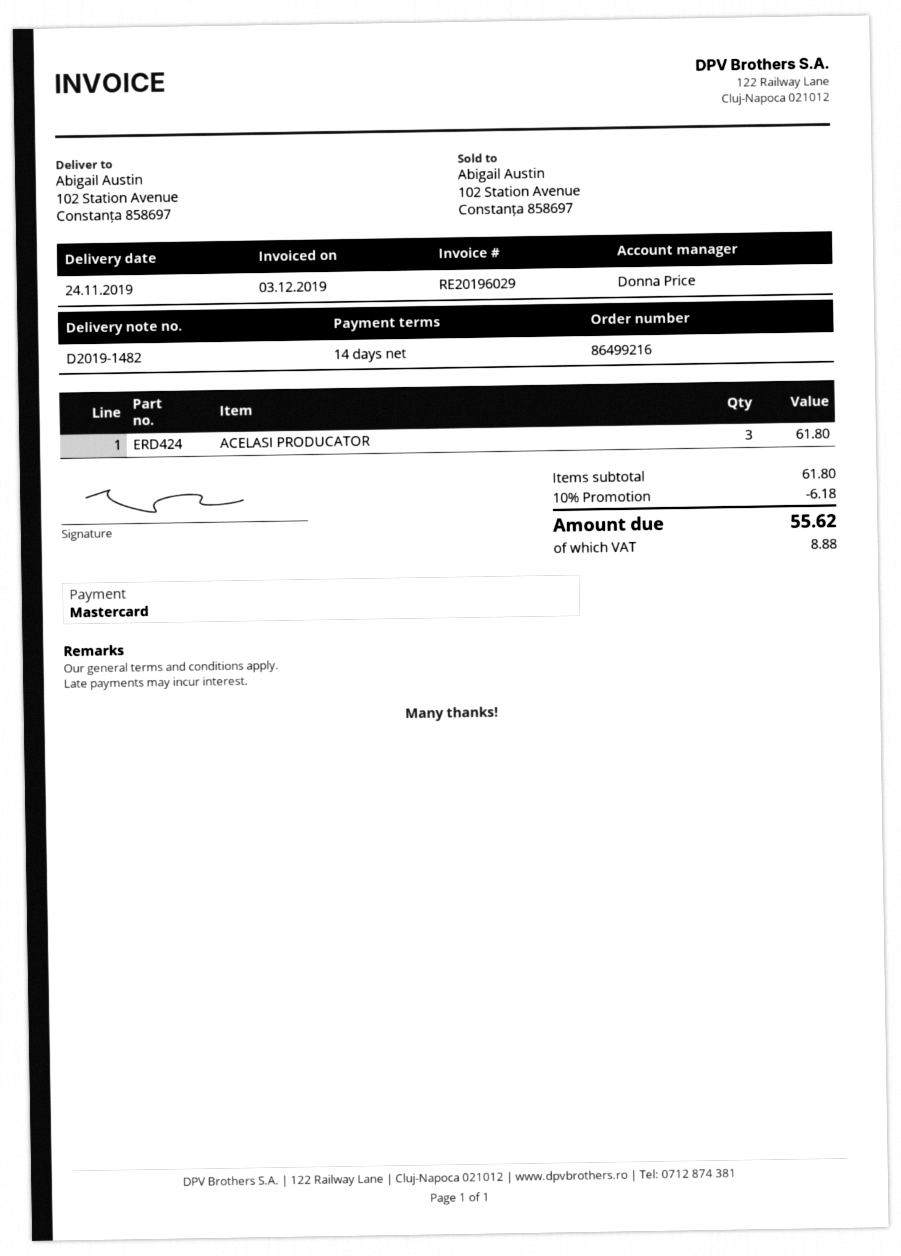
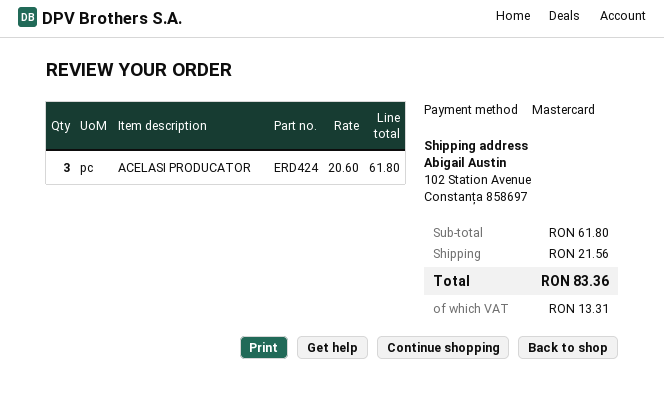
discount: 10% = 6.18 -> none
shipping: none -> 21.56
tax: 8.88 -> 13.31
total: 55.62 -> 83.36

